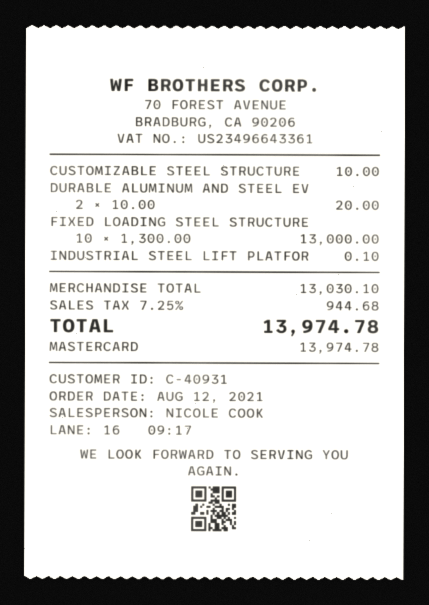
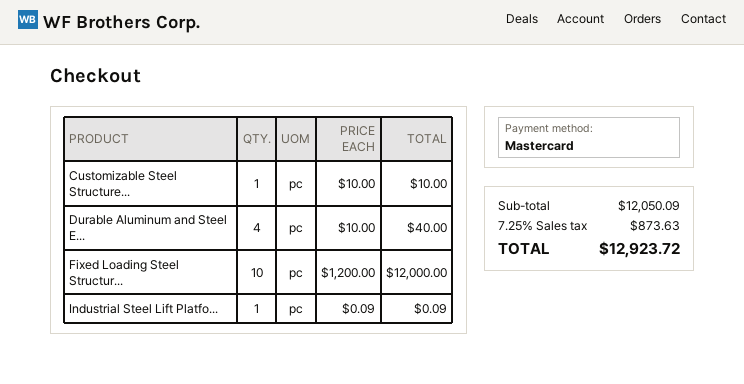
DURABLE ALUMINUM AND STEEL EV: 2 x 10.00 = 20.00 -> 4 x 10.00 = 40.00
FIXED LOADING STEEL STRUCTURE: 10 x 1300.00 = 13000.00 -> 10 x 1200.00 = 12000.00
INDUSTRIAL STEEL LIFT PLATFOR: 1 x 0.10 = 0.10 -> 1 x 0.09 = 0.09
subtotal: 13030.10 -> 12050.09
tax: 7.25% = 944.68 -> 7.25% = 873.63
total: 13974.78 -> 12923.72

